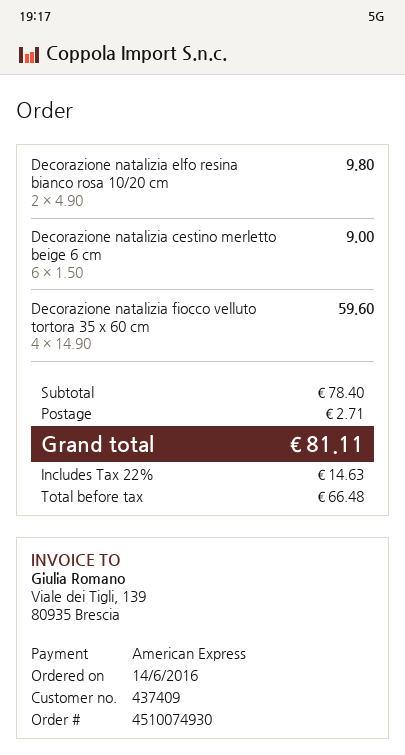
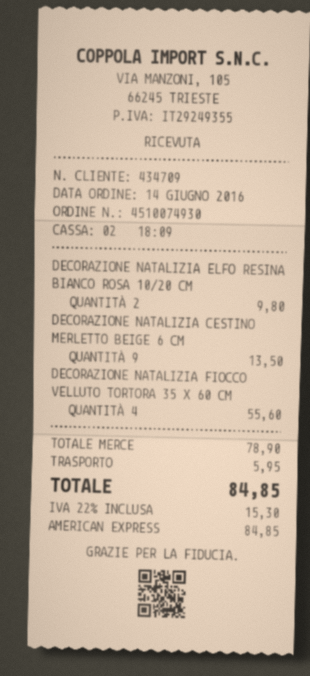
customer number: 437409 -> 434709
Decorazione natalizia cestino merletto beige 6 cm: 6 for 9.00 -> 9 for 13.50
Decorazione natalizia fiocco velluto tortora 35 x 60 cm: 4 for 59.60 -> 4 for 55.60
subtotal: 78.40 -> 78.90
shipping: 2.71 -> 5.95
tax: 22% = 14.63 -> 22% = 15.30
total: 81.11 -> 84.85

